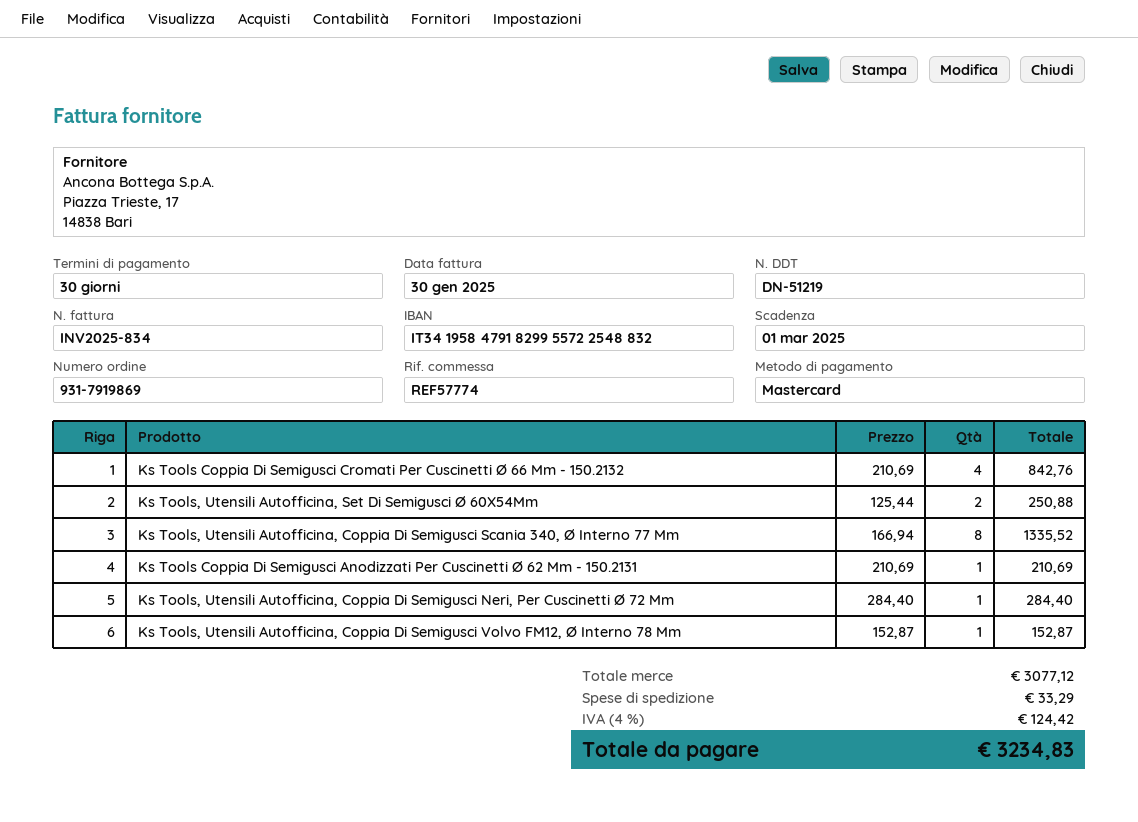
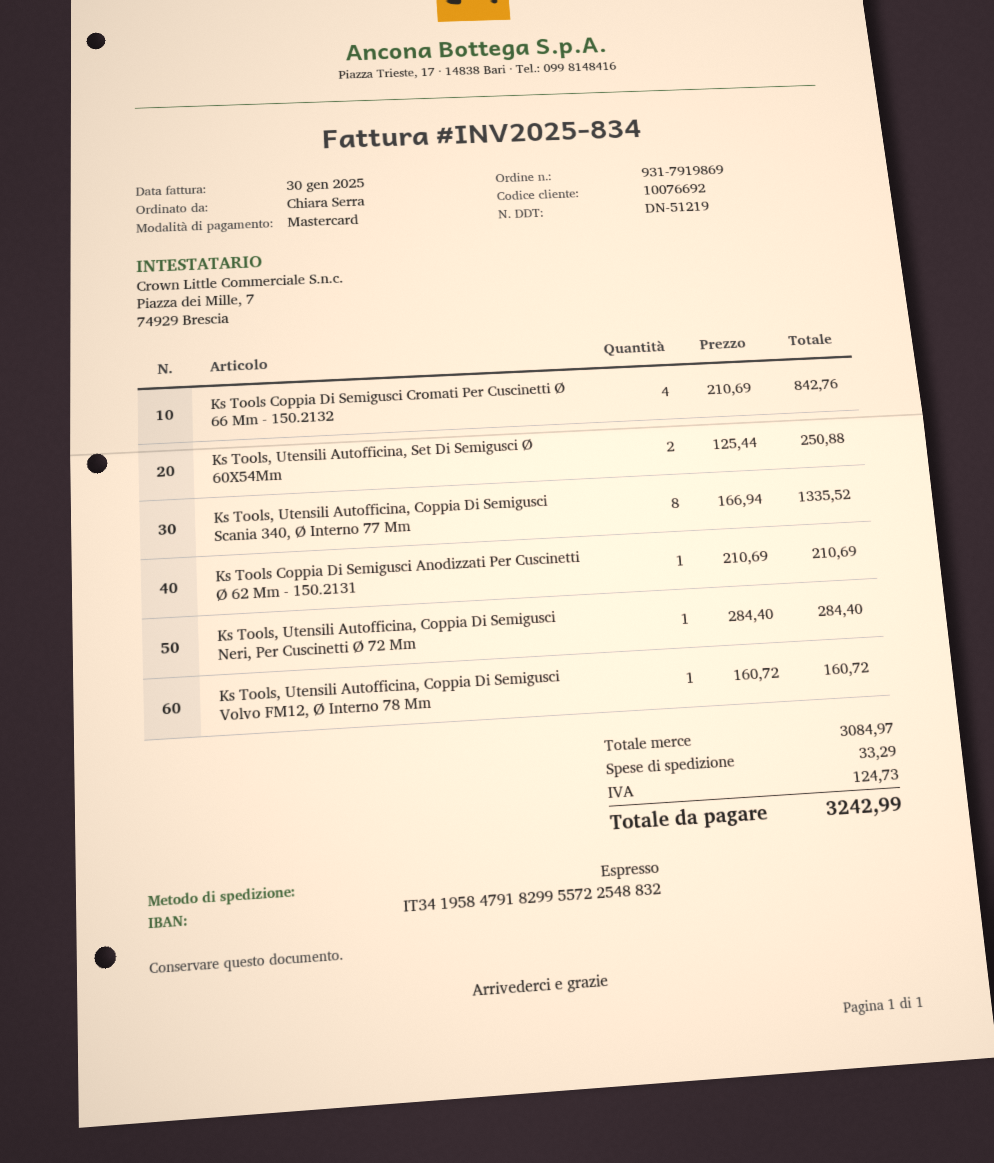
Ks Tools, Utensili Autofficina, Coppia Di Semigusci Volvo FM12, Ø Interno 78 Mm: 1 x 152.87 = 152.87 -> 1 x 160.72 = 160.72
subtotal: 3077.12 -> 3084.97
tax: 124.42 -> 124.73
total: 3234.83 -> 3242.99

